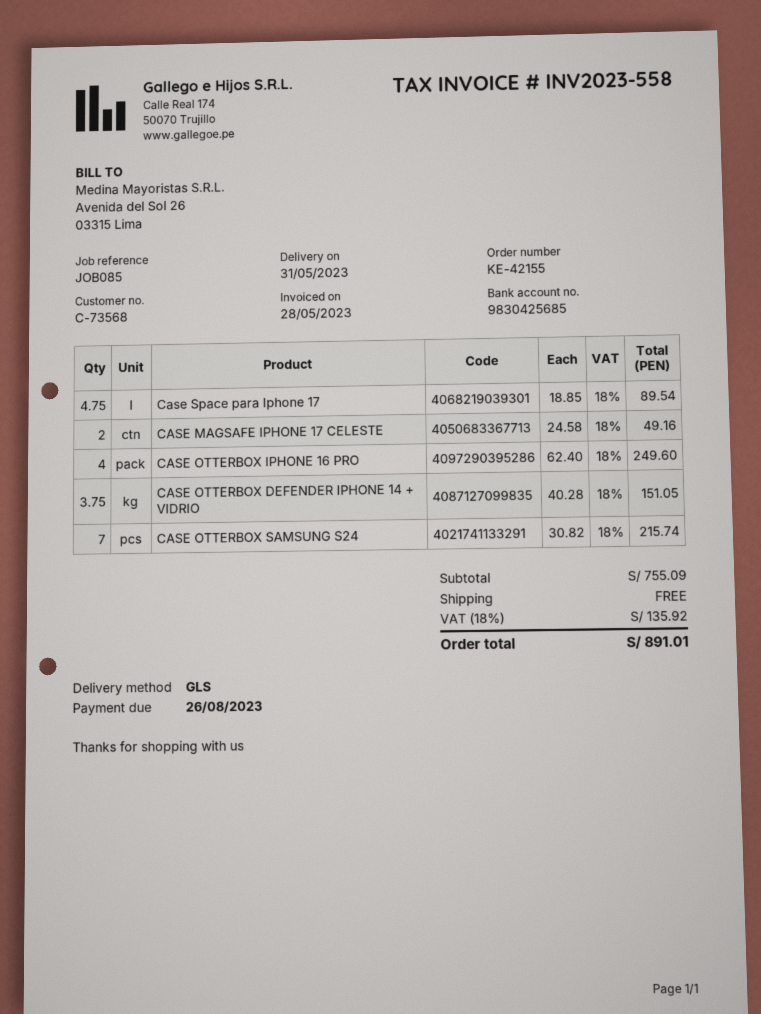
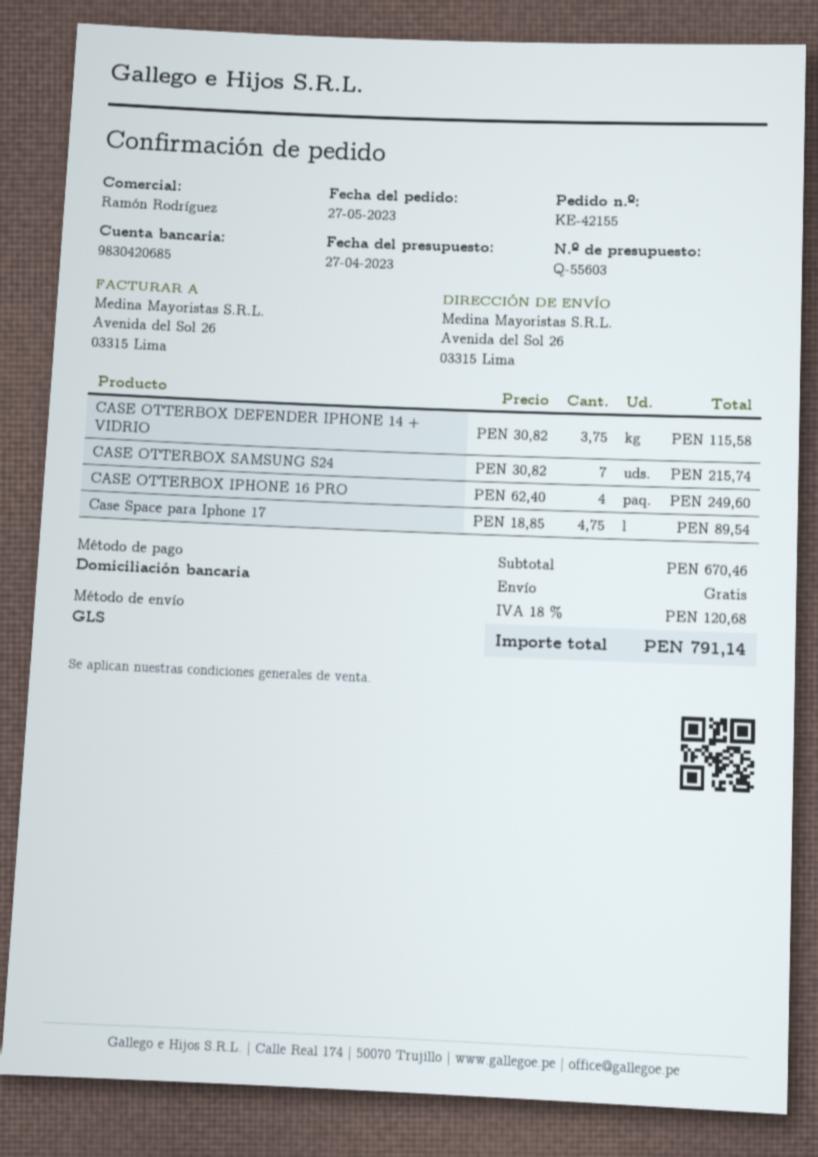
bank account: 9830425685 -> 9830420685
CASE MAGSAFE IPHONE 17 CELESTE: 2 x 24.58 = 49.16 -> none
CASE OTTERBOX DEFENDER IPHONE 14 + VIDRIO: 3.75 x 40.28 = 151.05 -> 3.75 x 30.82 = 115.58
subtotal: 755.09 -> 670.46
tax: 18% = 135.92 -> 18% = 120.68
total: 891.01 -> 791.14

